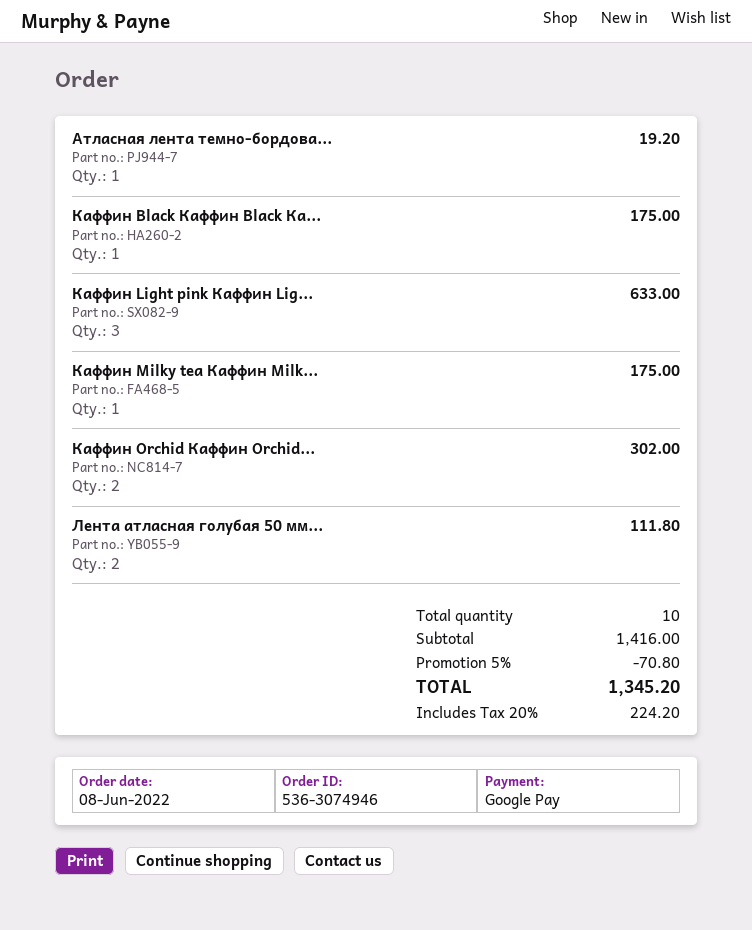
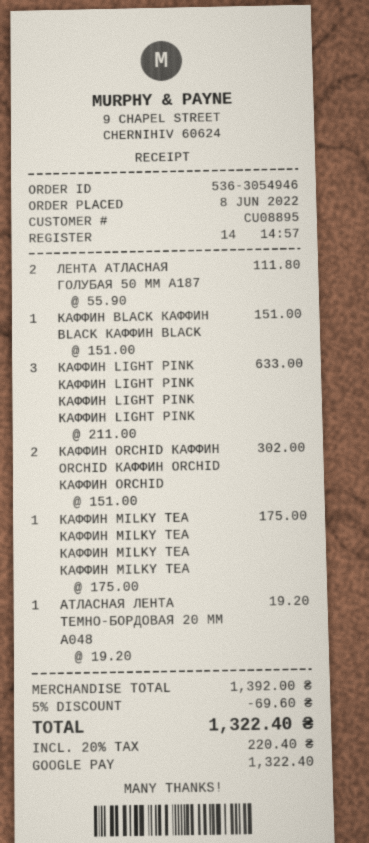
order number: 536-3074946 -> 536-3054946
Каффин Black Каффин Black Ка...: 1 for 175.00 -> 1 for 151.00
subtotal: 1416.00 -> 1392.00
discount: 5% = 70.80 -> 5% = 69.60
tax: 20% = 224.20 -> 20% = 220.40
total: 1345.20 -> 1322.40

